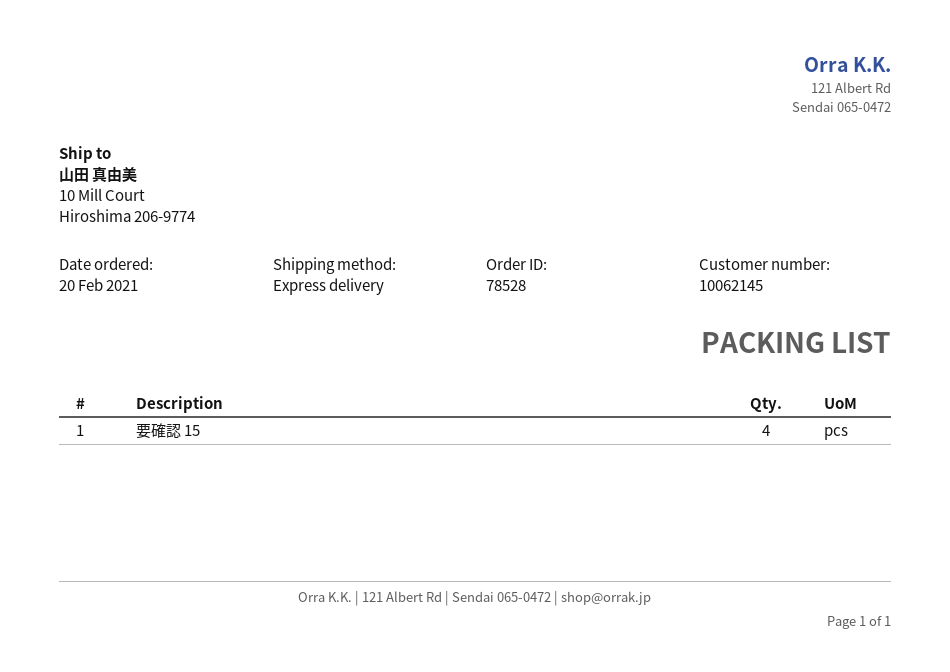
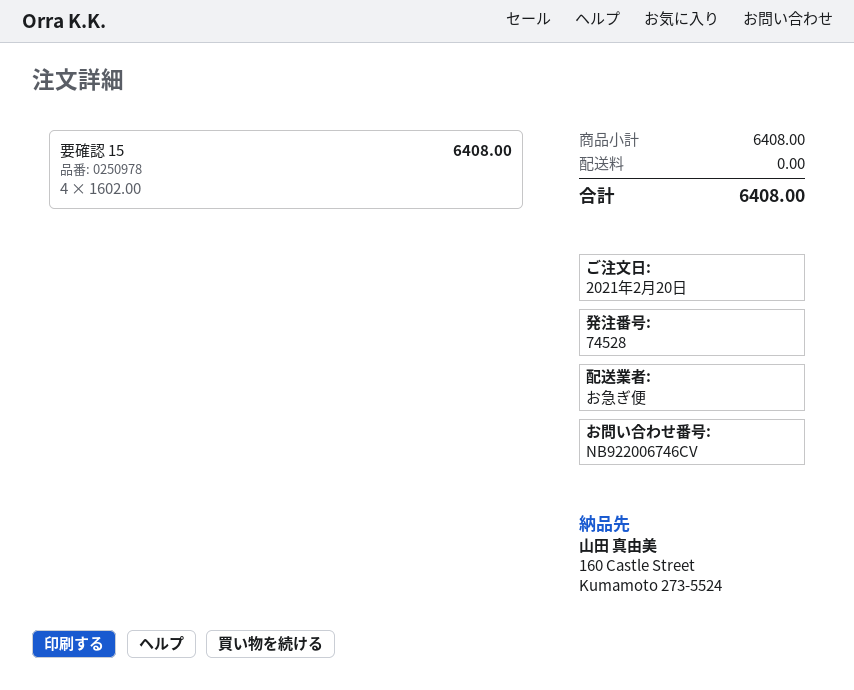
order number: 78528 -> 74528
ship to: 10 Mill Court, Hiroshima 206-9774 -> 160 Castle Street, Kumamoto 273-5524

